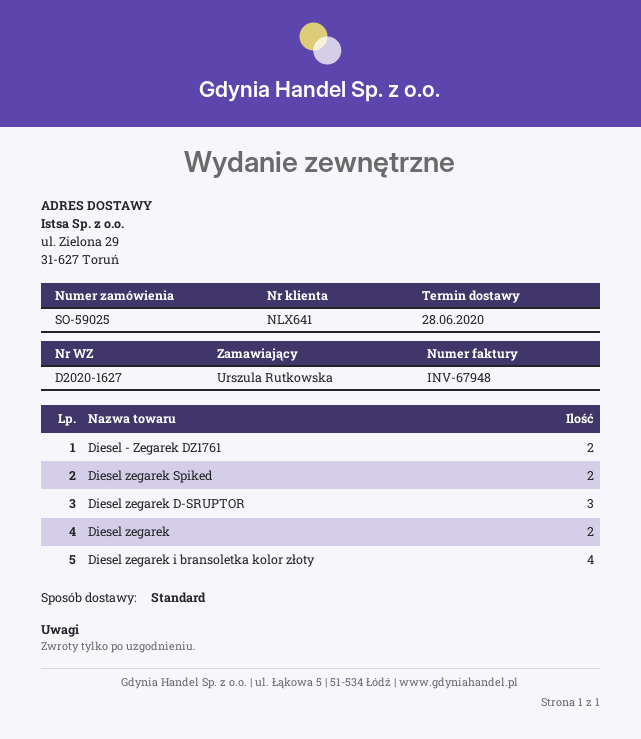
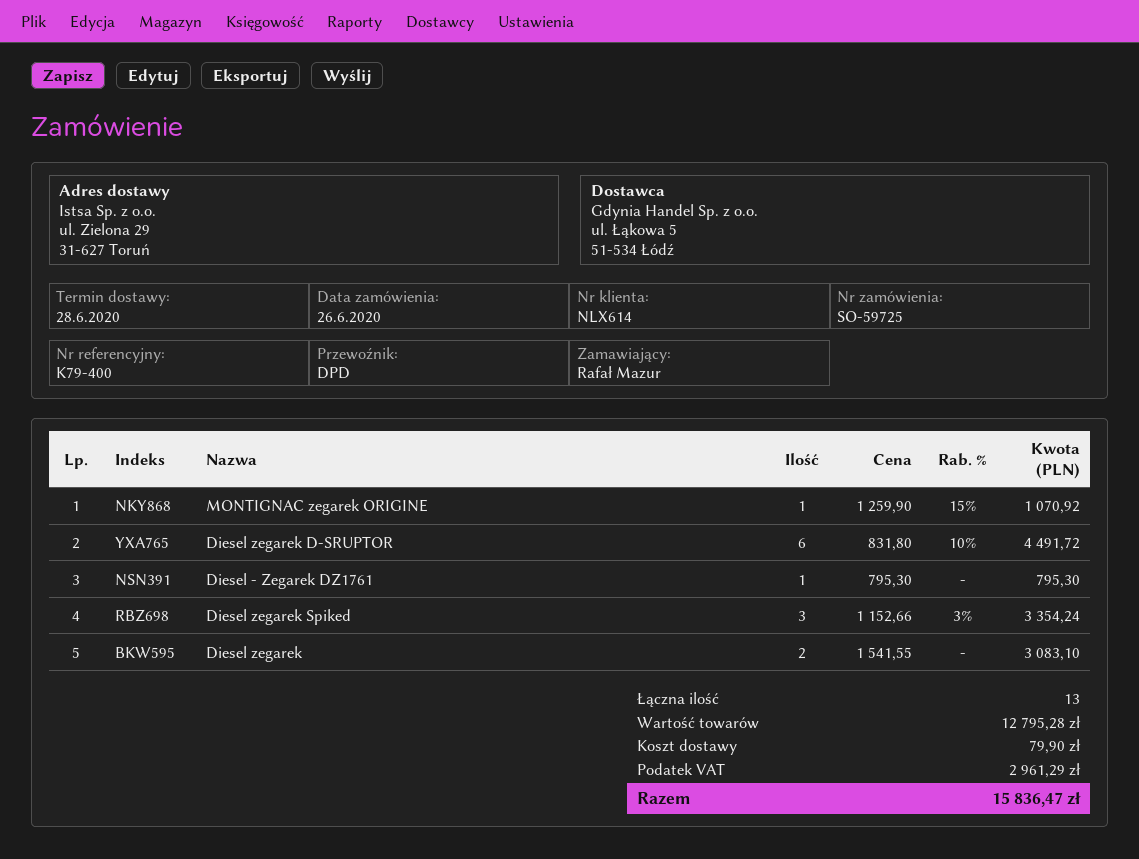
order number: SO-59025 -> SO-59725
customer number: NLX641 -> NLX614
ordered by: Urszula Rutkowska -> Rafał Mazur
shipping method: standard -> DPD
Diesel - Zegarek DZ1761: 2 -> 1
Diesel zegarek Spiked: 2 -> 3
Diesel zegarek D-SRUPTOR: 3 -> 6
Diesel zegarek i bransoletka kolor złoty: 4 -> none
MONTIGNAC zegarek ORIGINE: none -> 1

